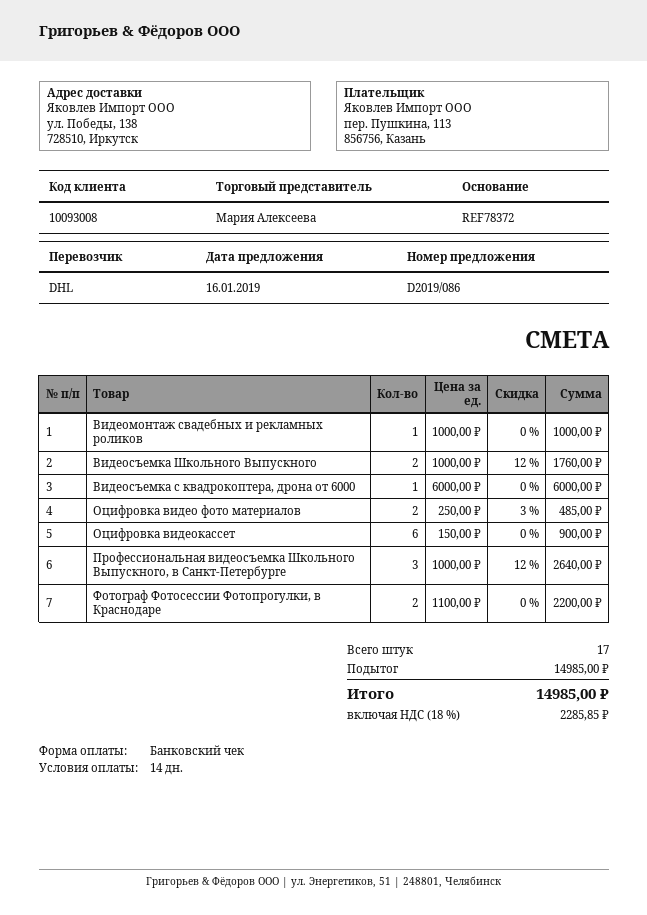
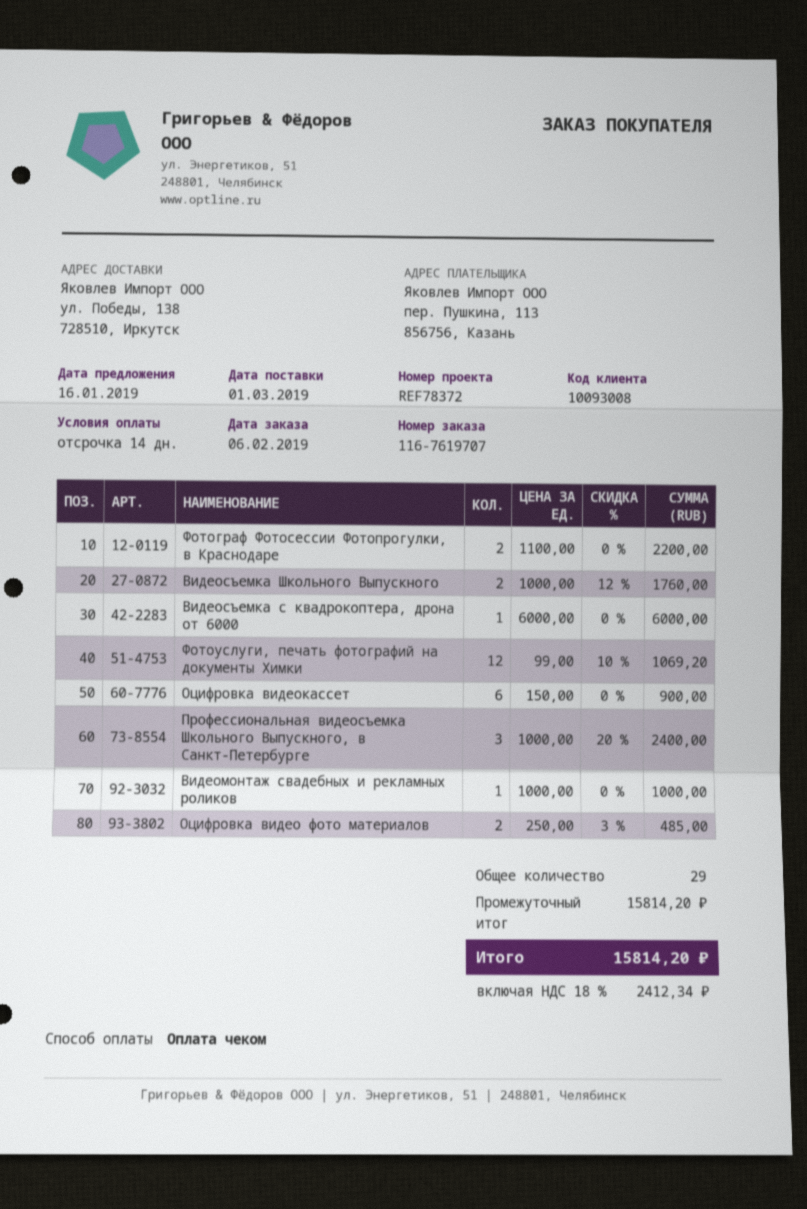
Профессиональная видеосъемка Школьного Выпускного, в Санкт-Петербурге: 3 x 1000.00 - 12% = 2640.00 -> 3 x 1000.00 - 20% = 2400.00
Фотоуслуги, печать фотографий на документы Химки: none -> 12 x 99.00 - 10% = 1069.20
total quantity: 17 -> 29
subtotal: 14985.00 -> 15814.20
tax: 18% = 2285.85 -> 18% = 2412.34
total: 14985.00 -> 15814.20

